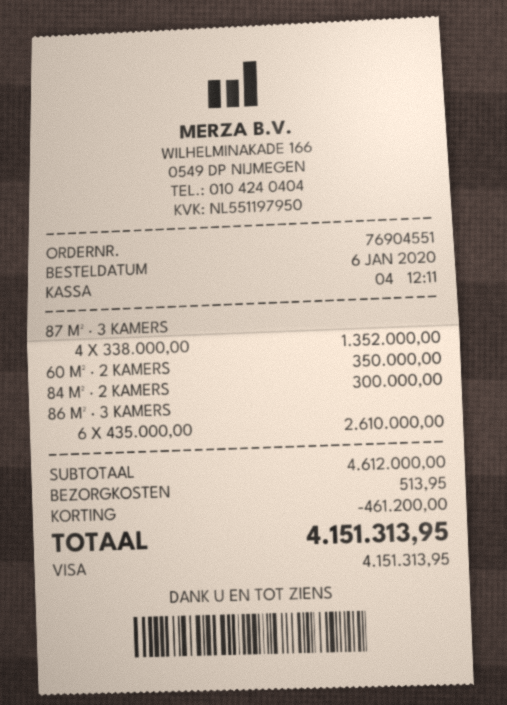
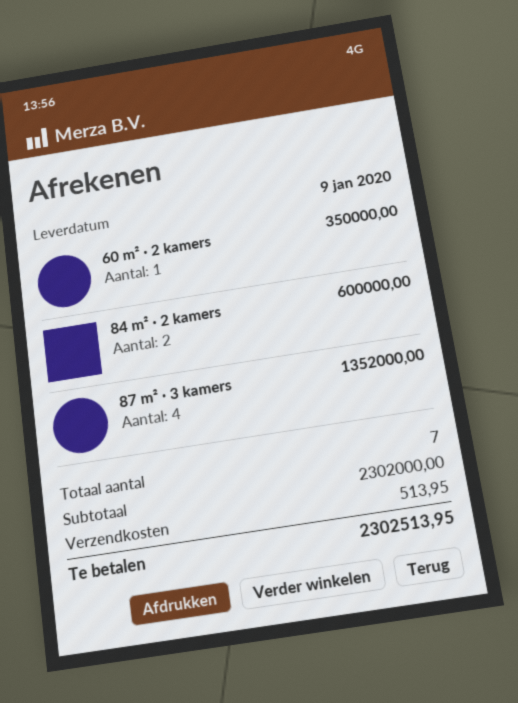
84 M² · 2 KAMERS: 1 for 300000.00 -> 2 for 600000.00
86 M² · 3 KAMERS: 6 for 2610000.00 -> none
subtotal: 4612000.00 -> 2302000.00
discount: 461200.00 -> none
total: 4151313.95 -> 2302513.95

